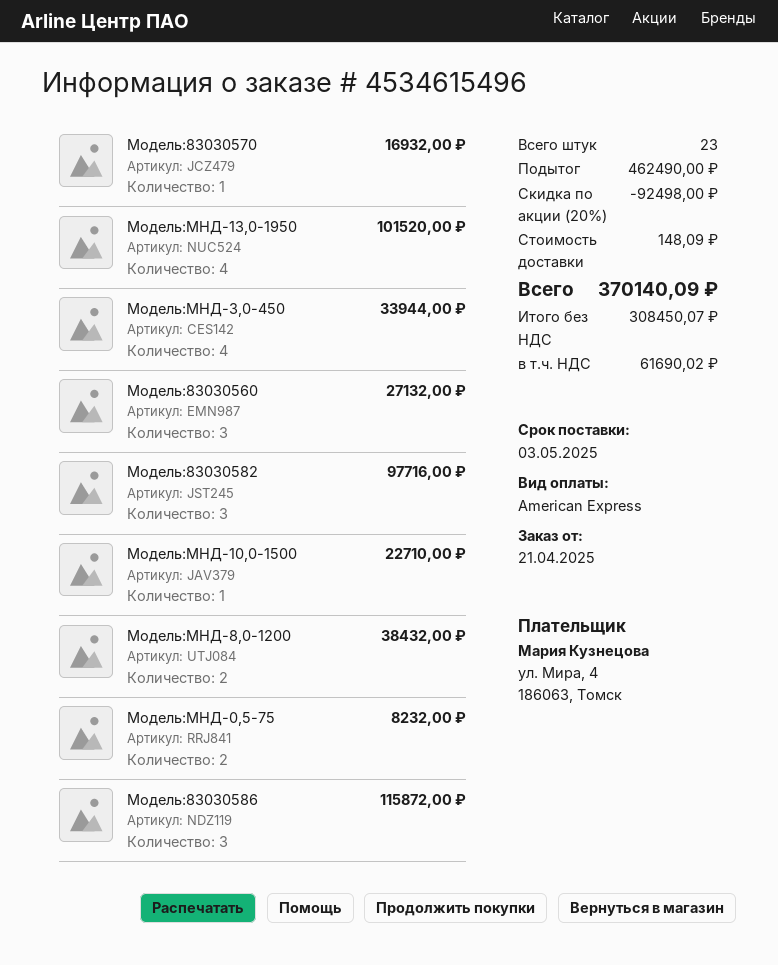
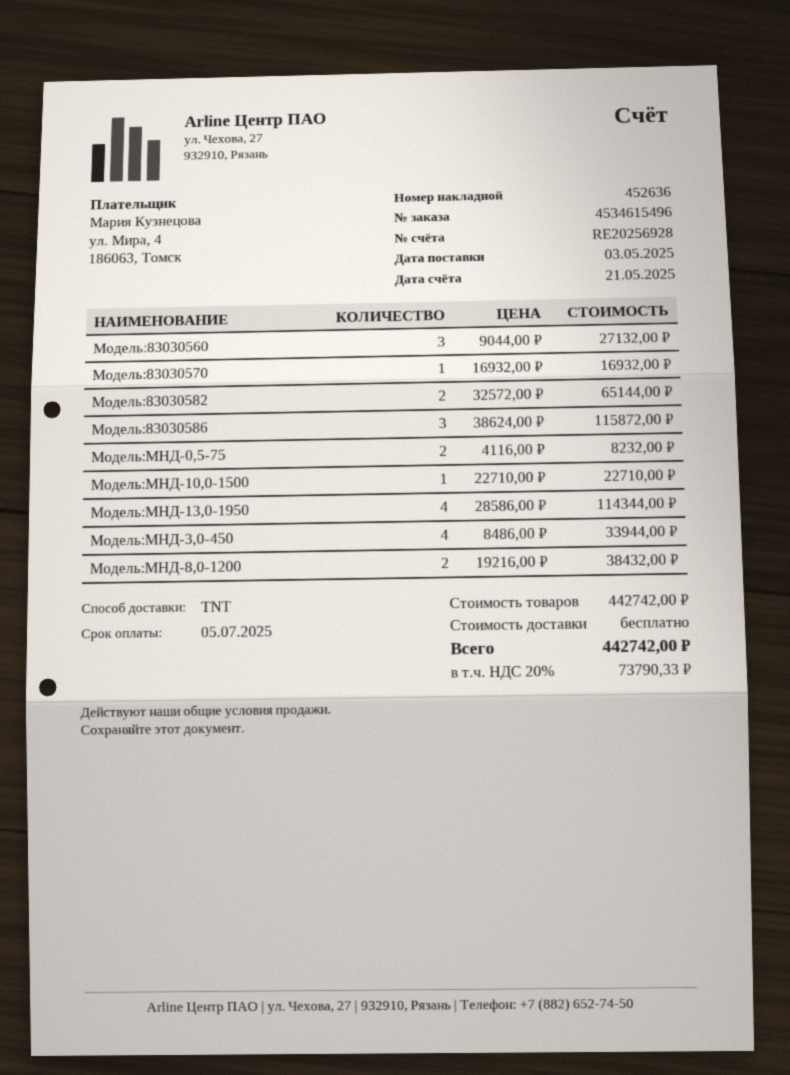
Модель:МНД-13,0-1950: 4 for 101520.00 -> 4 for 114344.00
Модель:83030582: 3 for 97716.00 -> 2 for 65144.00
subtotal: 462490.00 -> 442742.00
discount: 20% = 92498.00 -> none
shipping: 148.09 -> 0.00
tax: 61690.02 -> 73790.33
total: 370140.09 -> 442742.00

